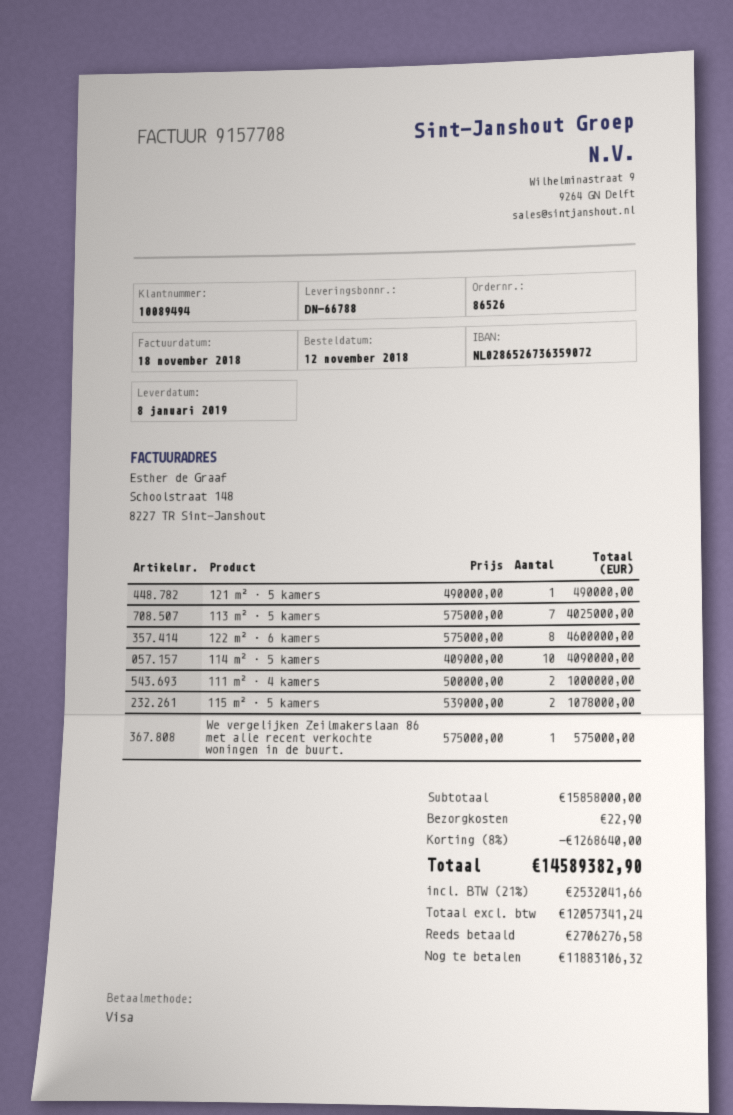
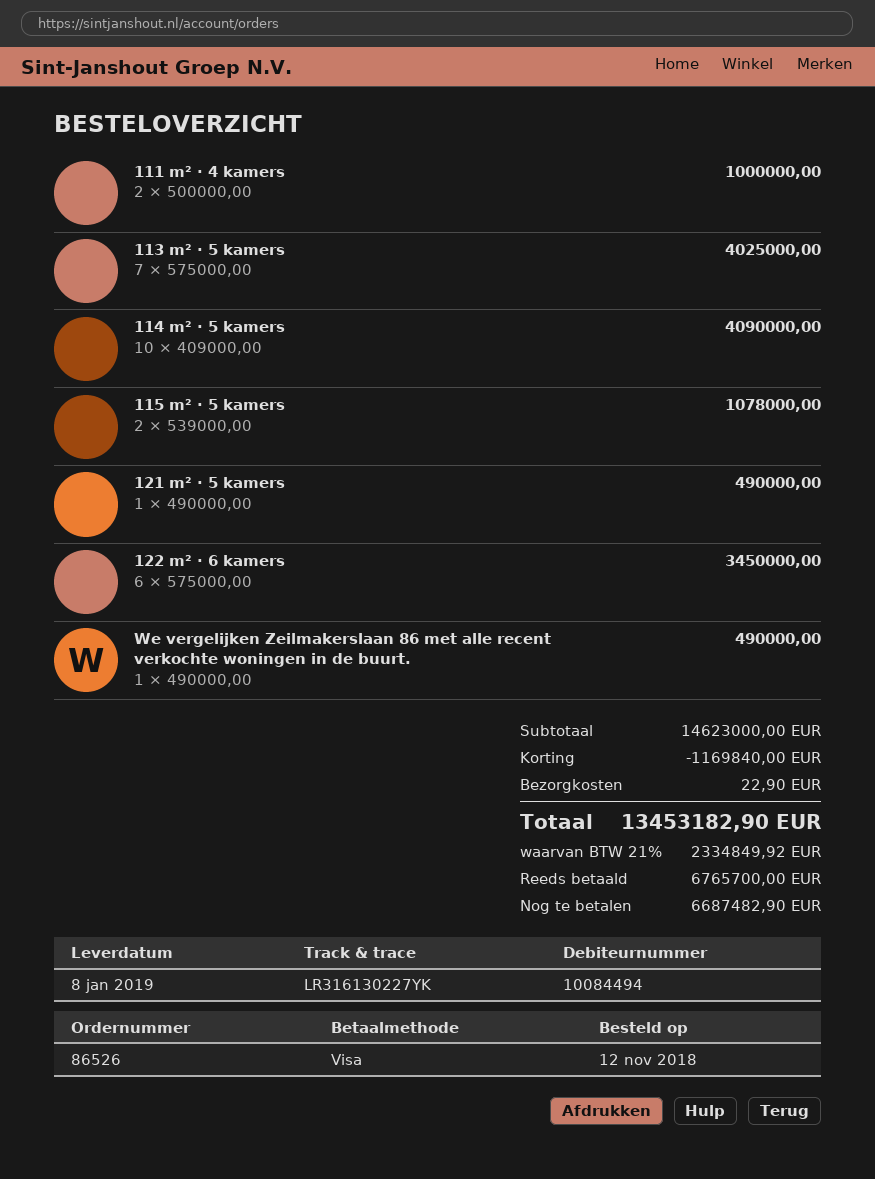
customer number: 10089494 -> 10084494
122 m² · 6 kamers: 8 x 575000.00 = 4600000.00 -> 6 x 575000.00 = 3450000.00
We vergelijken Zeilmakerslaan 86 met alle recent verkochte woningen in de buurt.: 1 x 575000.00 = 575000.00 -> 1 x 490000.00 = 490000.00
subtotal: 15858000.00 -> 14623000.00
discount: 1268640.00 -> 1169840.00
tax: 21% = 2532041.66 -> 21% = 2334849.92
total: 14589382.90 -> 13453182.90
deposit: 2706276.58 -> 6765700.00
balance: 11883106.32 -> 6687482.90

